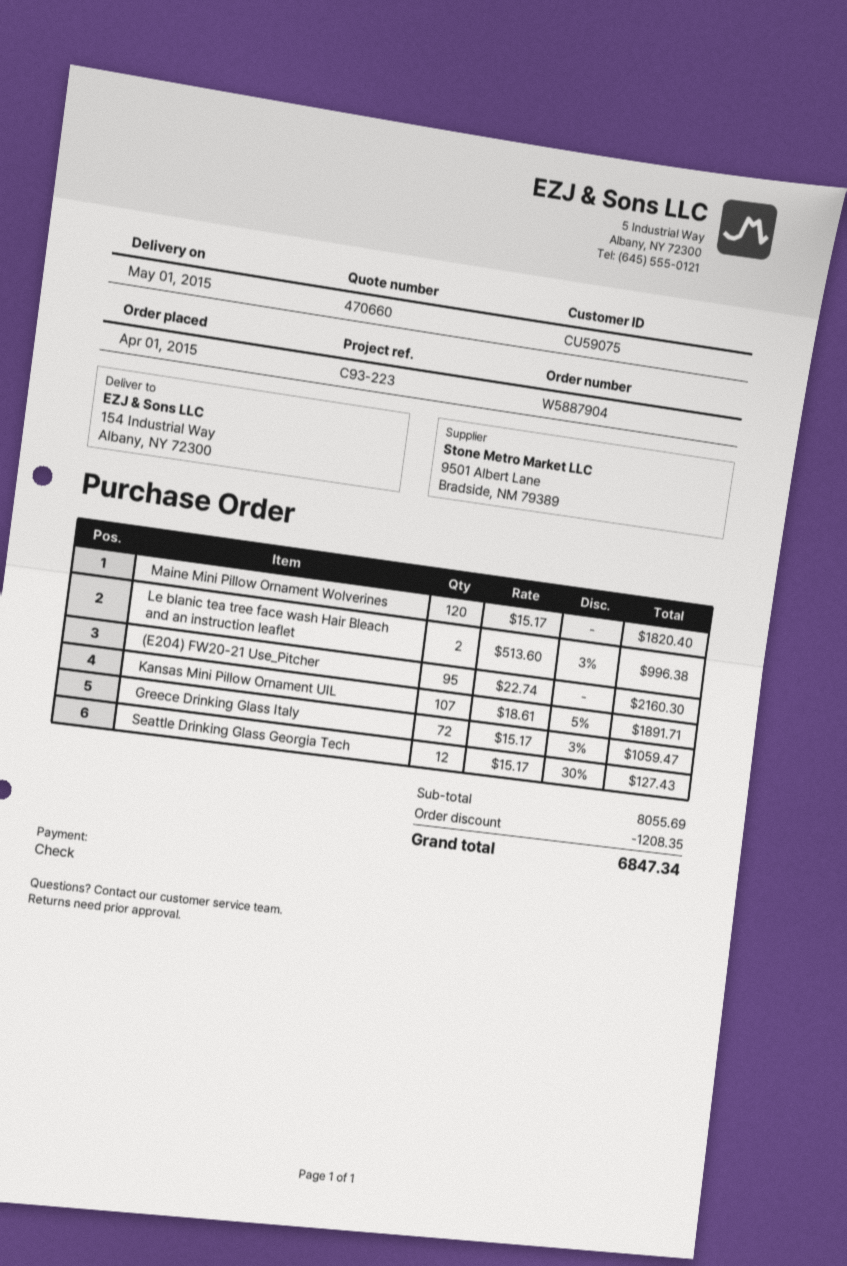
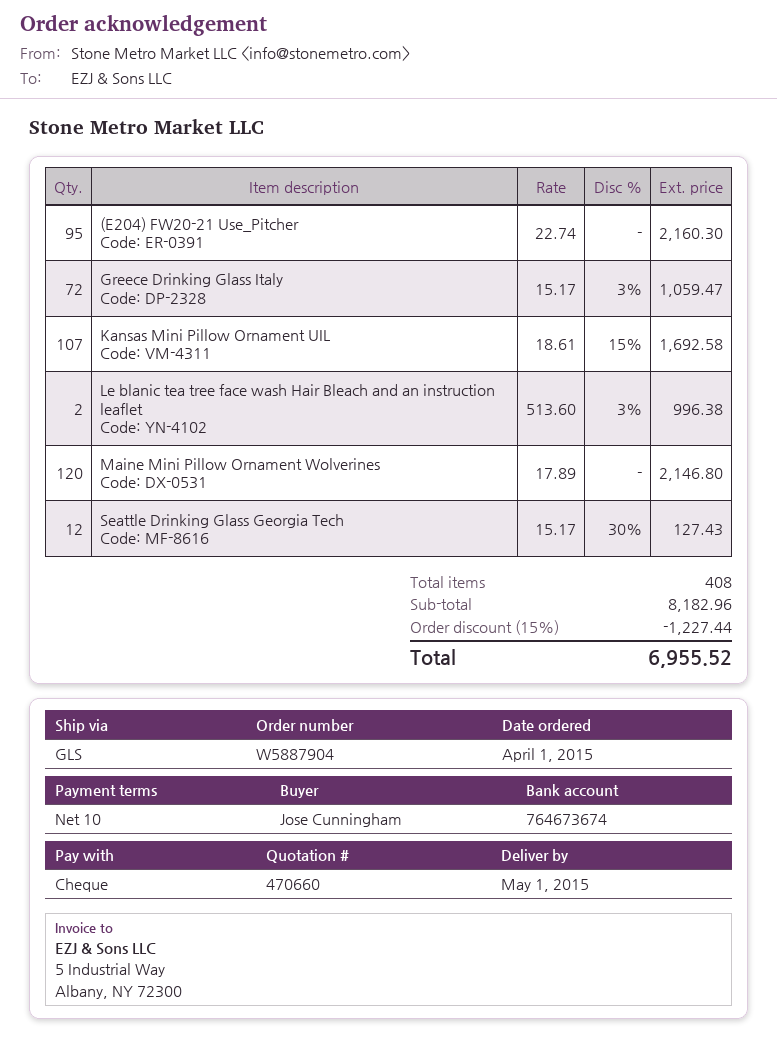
Maine Mini Pillow Ornament Wolverines: 120 x 15.17 = 1820.40 -> 120 x 17.89 = 2146.80
Kansas Mini Pillow Ornament UIL: 107 x 18.61 - 5% = 1891.71 -> 107 x 18.61 - 15% = 1692.58
subtotal: 8055.69 -> 8182.96
discount: 1208.35 -> 1227.44
total: 6847.34 -> 6955.52

